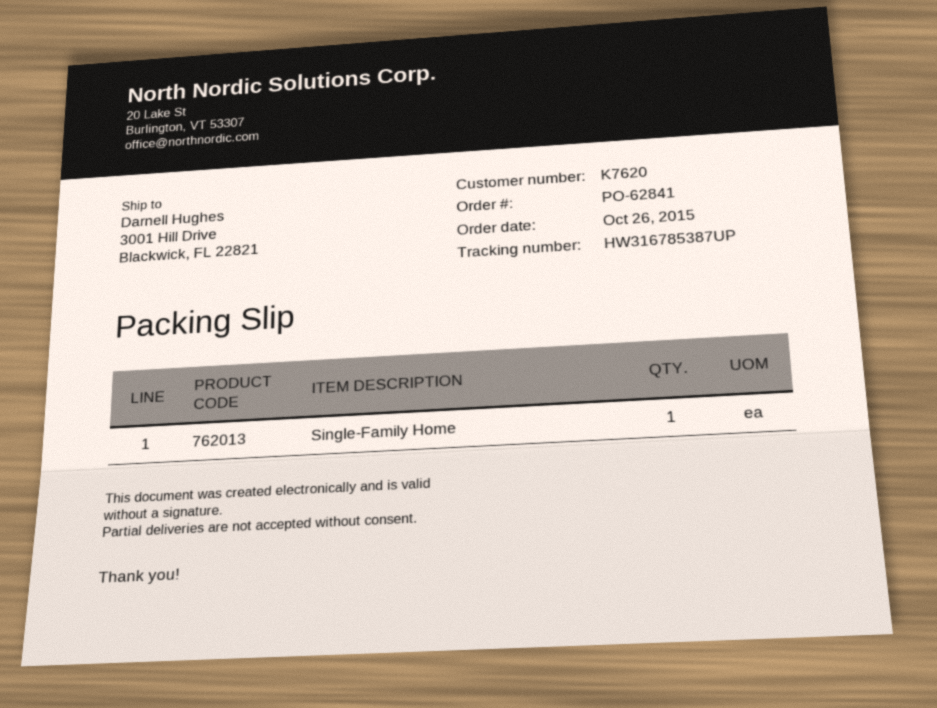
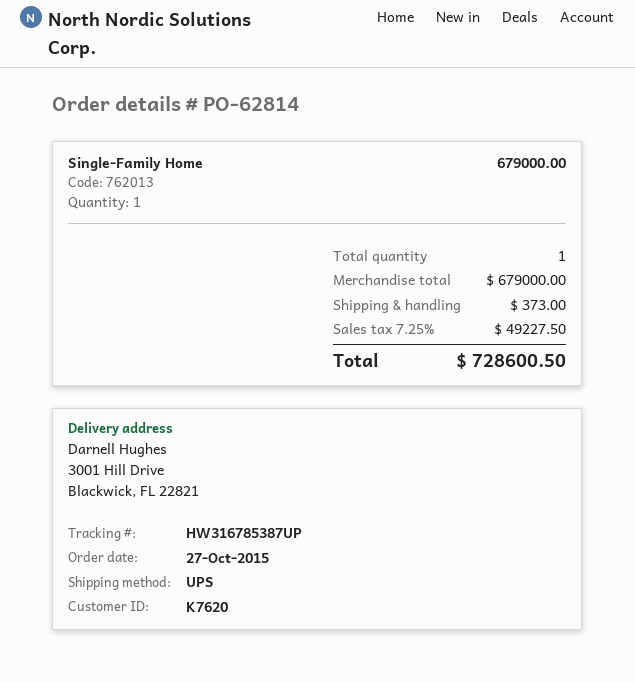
order number: PO-62841 -> PO-62814
order date: 2015-10-26 -> 2015-10-27

